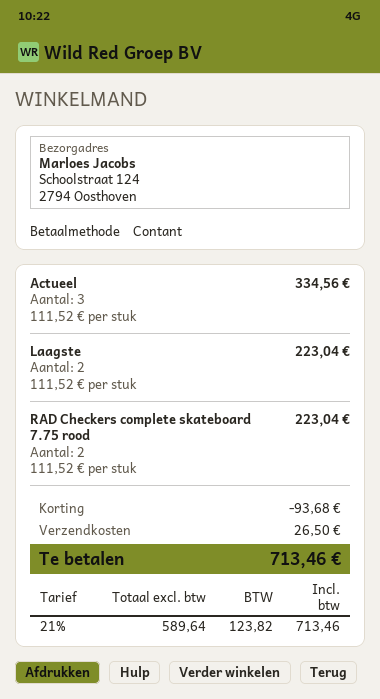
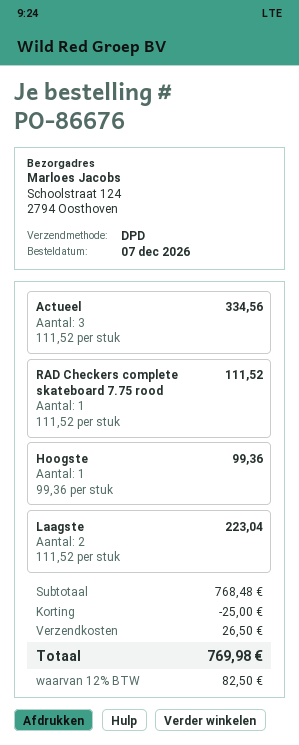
RAD Checkers complete skateboard 7.75 rood: 2 x 111.52 = 223.04 -> 1 x 111.52 = 111.52
Hoogste: none -> 1 x 99.36 = 99.36
discount: 93.68 -> 25.00
tax: 21% = 123.82 -> 12% = 82.50
total: 713.46 -> 769.98

